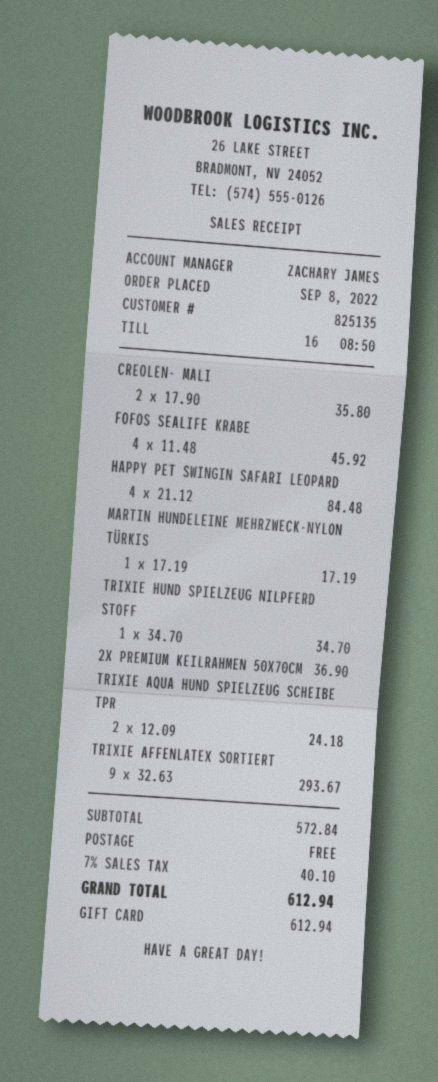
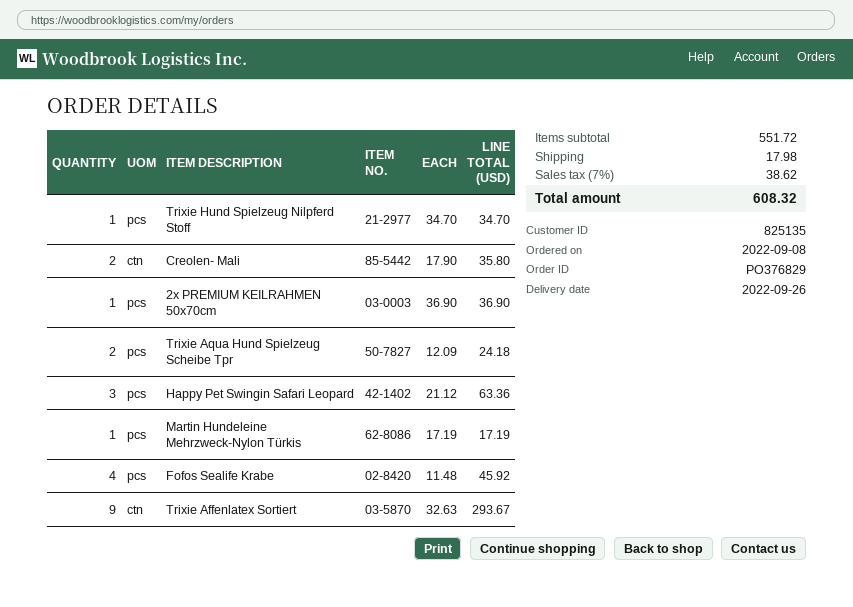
HAPPY PET SWINGIN SAFARI LEOPARD: 4 x 21.12 = 84.48 -> 3 x 21.12 = 63.36
subtotal: 572.84 -> 551.72
shipping: 0.00 -> 17.98
tax: 7% = 40.10 -> 7% = 38.62
total: 612.94 -> 608.32

